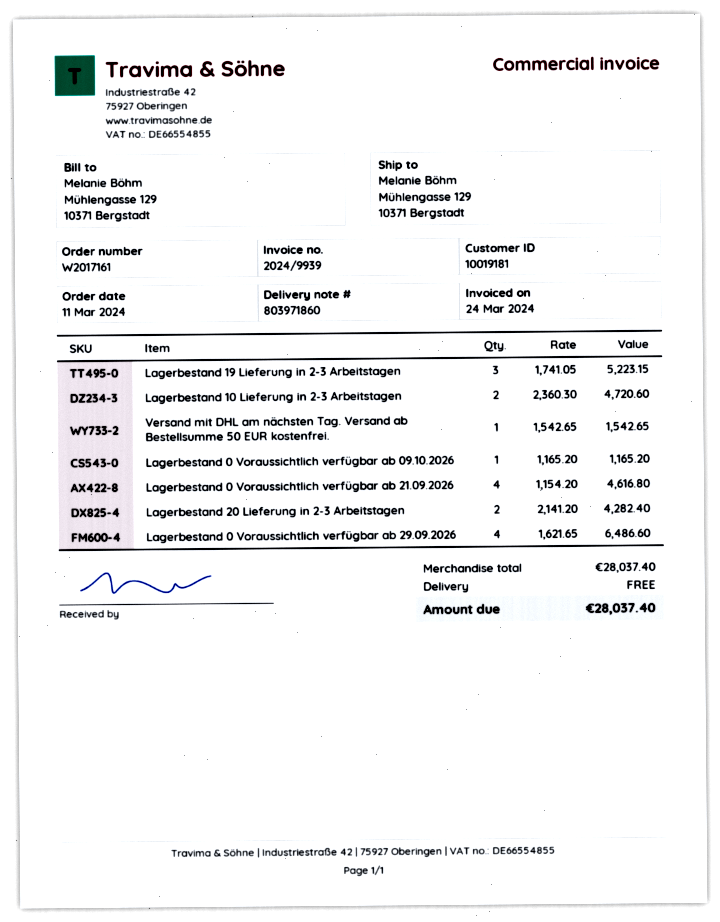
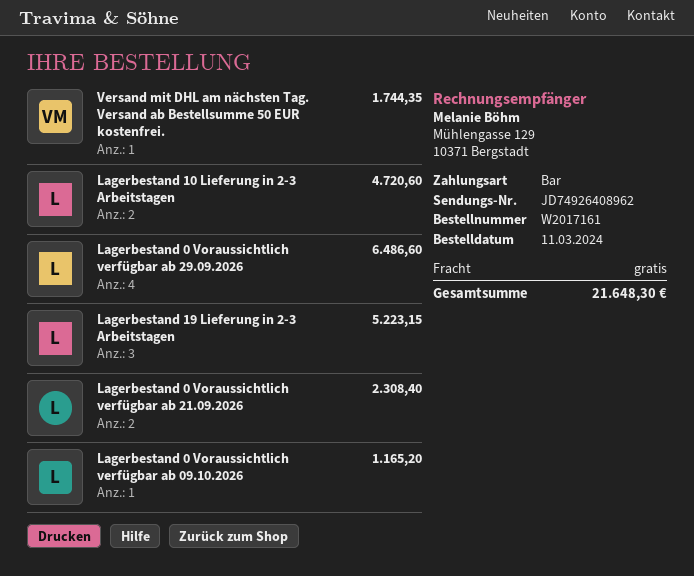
Versand mit DHL am nächsten Tag. Versand ab Bestellsumme 50 EUR kostenfrei.: 1 for 1542.65 -> 1 for 1744.35
Lagerbestand 0 Voraussichtlich verfügbar ab 21.09.2026: 4 for 4616.80 -> 2 for 2308.40
Lagerbestand 20 Lieferung in 2-3 Arbeitstagen: 2 for 4282.40 -> none
total: 28037.40 -> 21648.30

